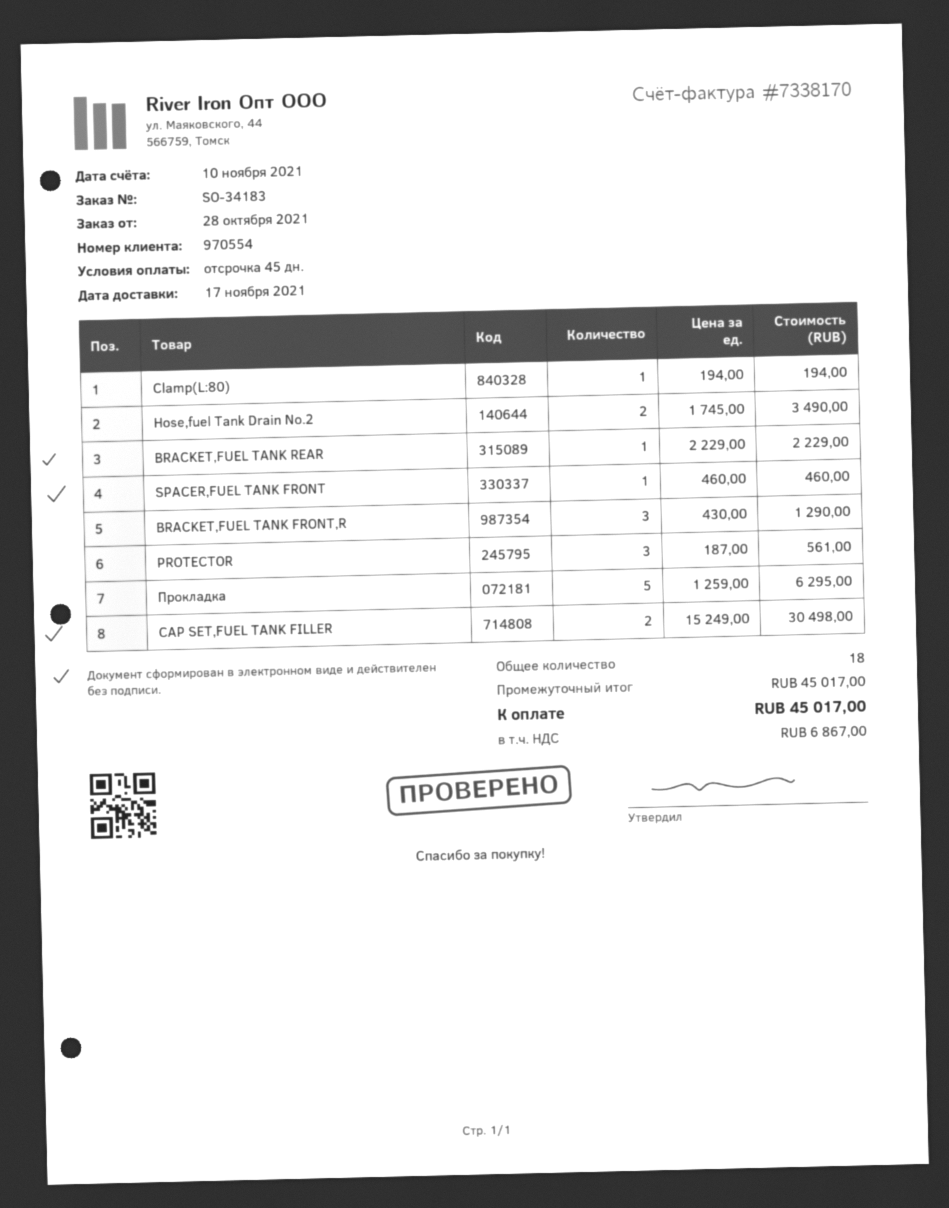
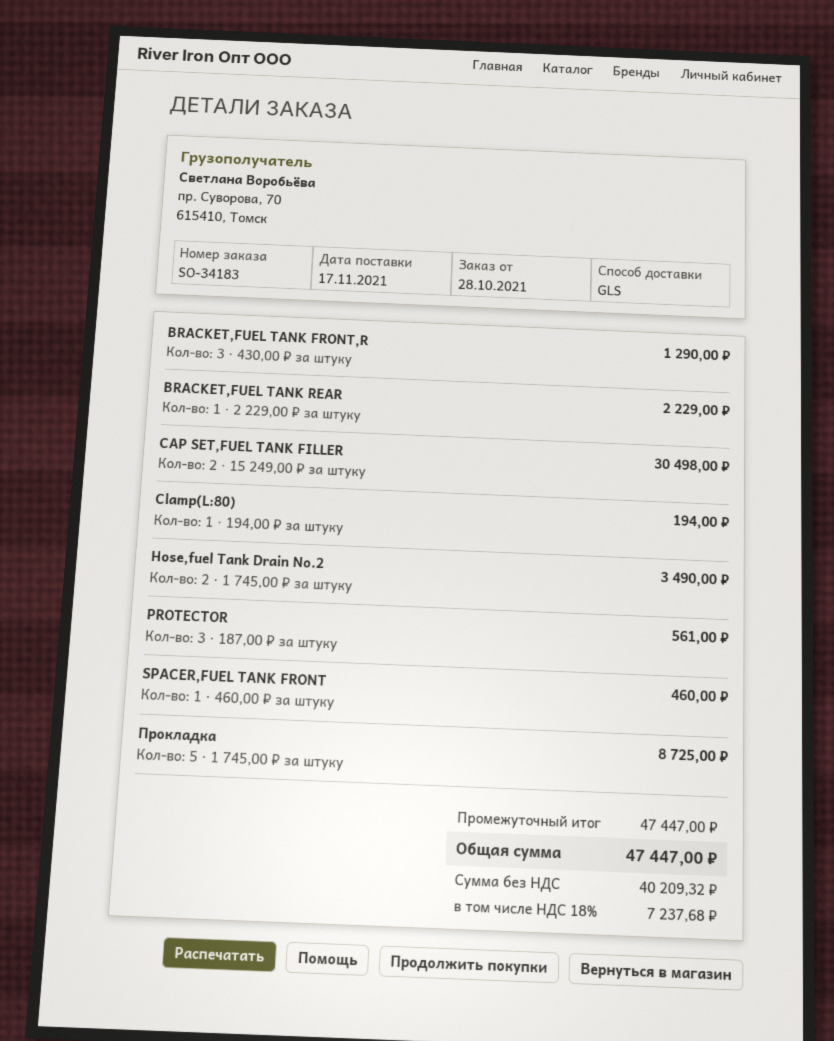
Прокладка: 5 x 1259.00 = 6295.00 -> 5 x 1745.00 = 8725.00
subtotal: 45017.00 -> 47447.00
tax: 6867.00 -> 7237.68
total: 45017.00 -> 47447.00

